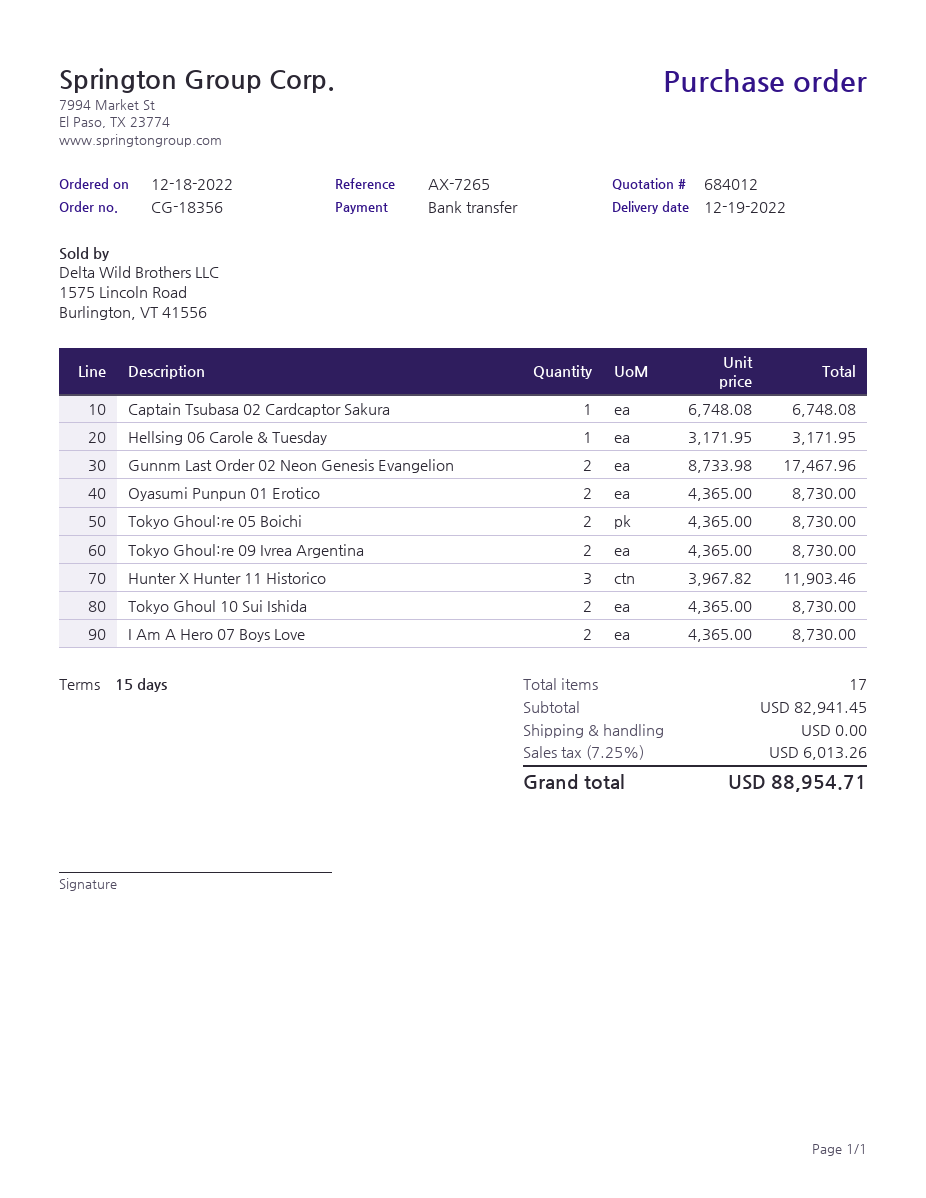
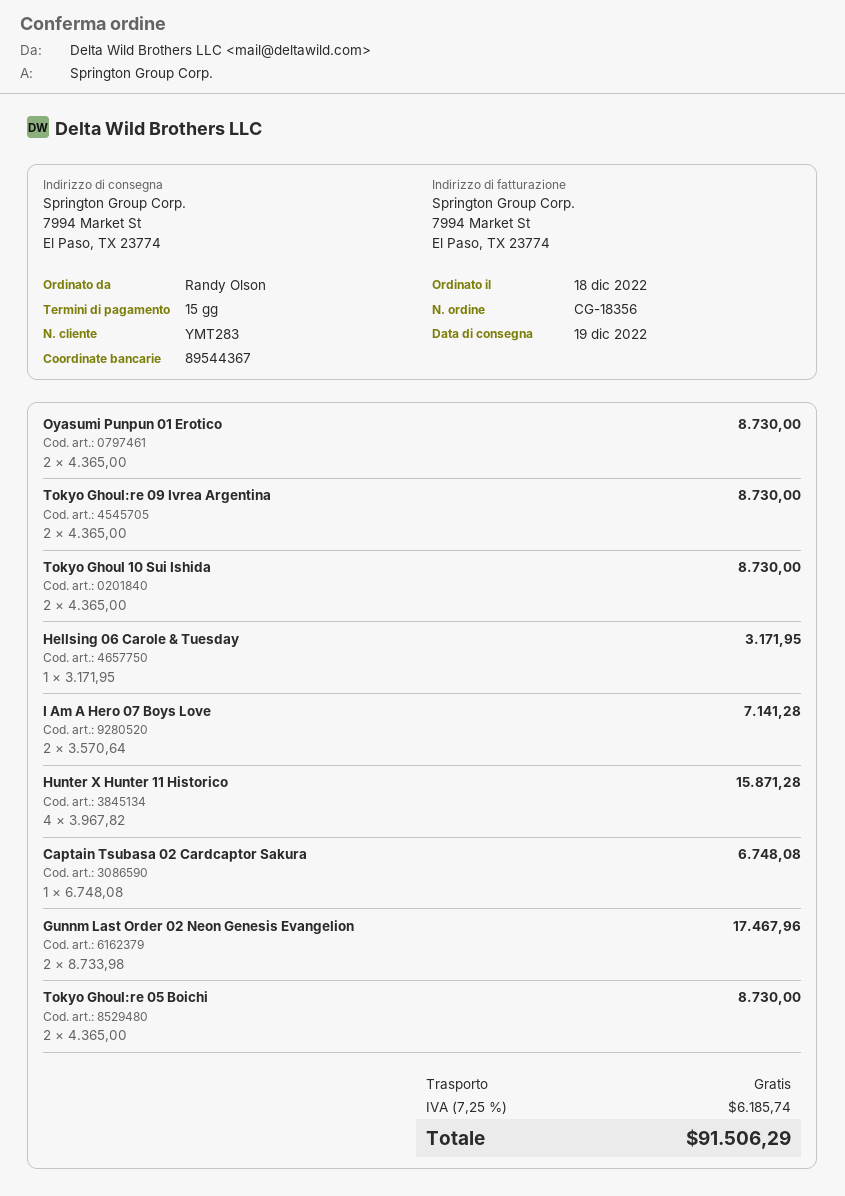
Hunter X Hunter 11 Historico: 3 x 3967.82 = 11903.46 -> 4 x 3967.82 = 15871.28
I Am A Hero 07 Boys Love: 2 x 4365.00 = 8730.00 -> 2 x 3570.64 = 7141.28
tax: 7.25% = 6013.26 -> 7.25% = 6185.74
total: 88954.71 -> 91506.29

